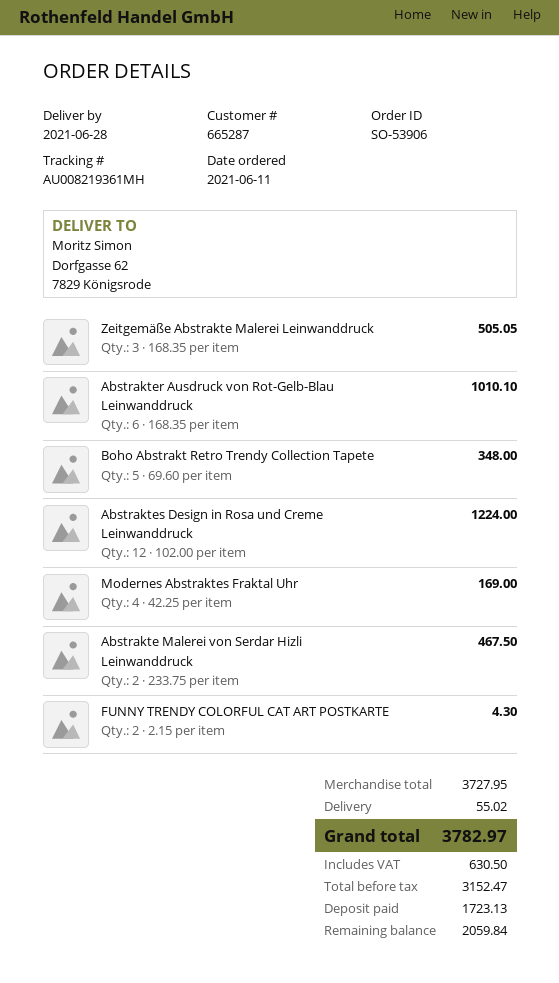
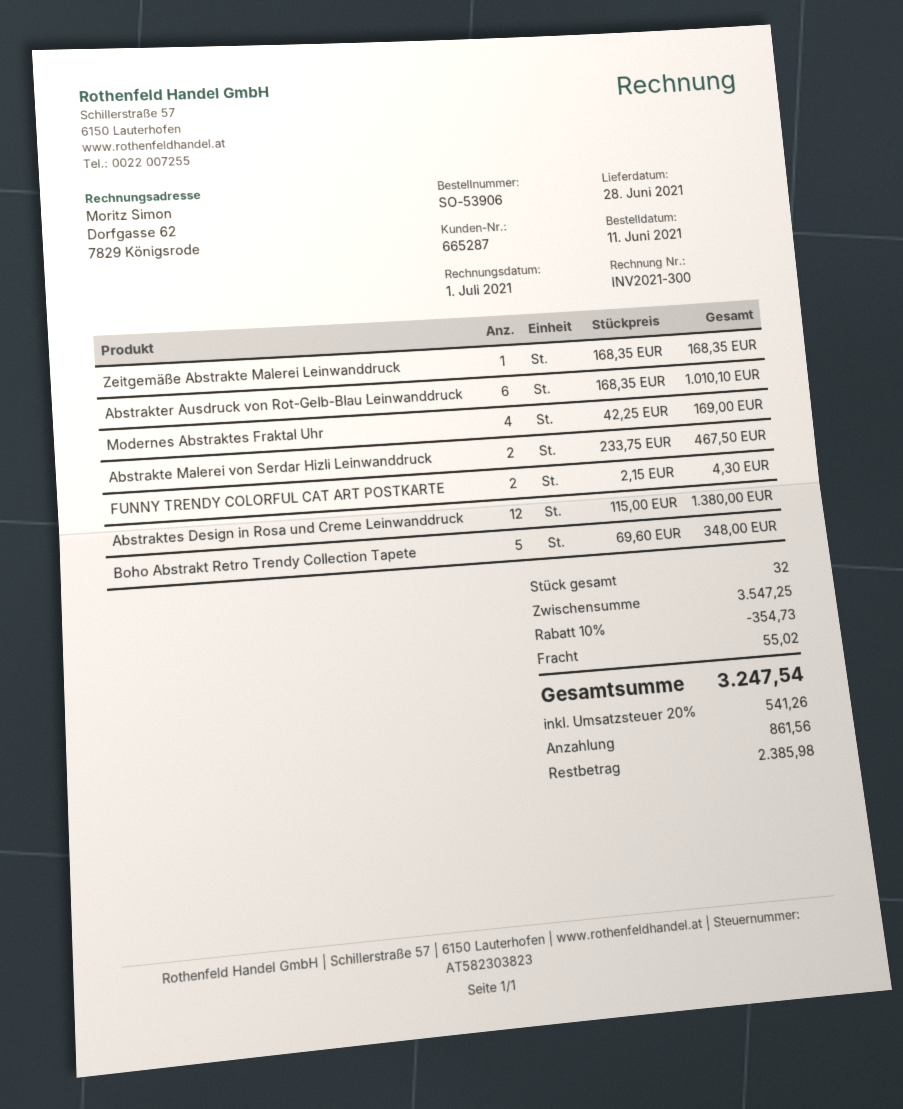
Zeitgemäße Abstrakte Malerei Leinwanddruck: 3 x 168.35 = 505.05 -> 1 x 168.35 = 168.35
Abstraktes Design in Rosa und Creme Leinwanddruck: 12 x 102.00 = 1224.00 -> 12 x 115.00 = 1380.00
subtotal: 3727.95 -> 3547.25
discount: none -> 10% = 354.73
tax: 630.50 -> 541.26
total: 3782.97 -> 3247.54
deposit: 1723.13 -> 861.56
balance: 2059.84 -> 2385.98

